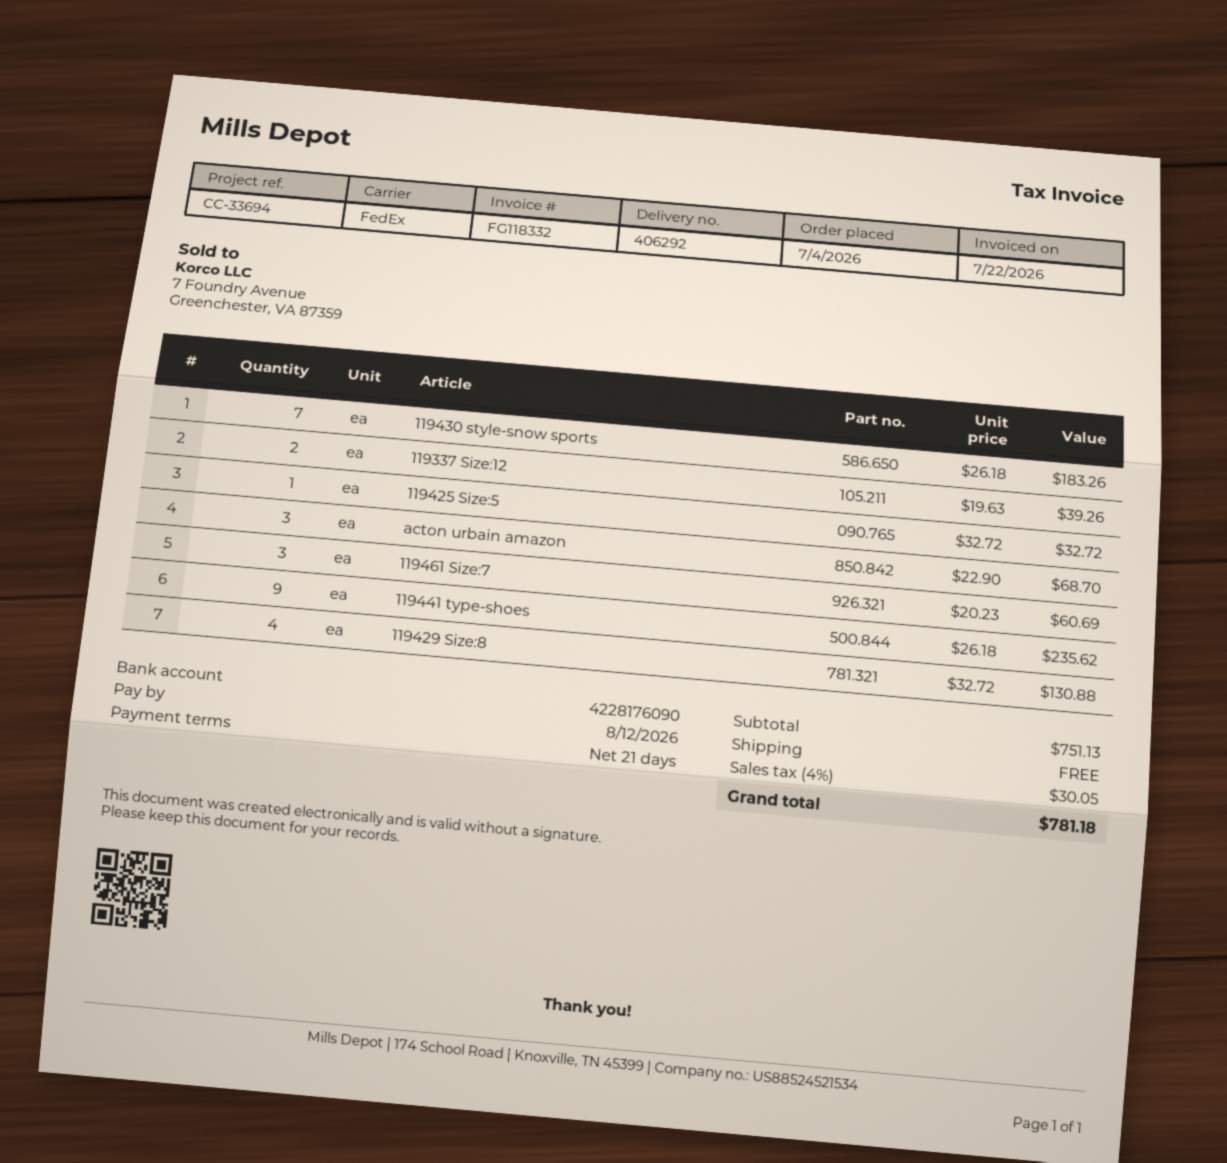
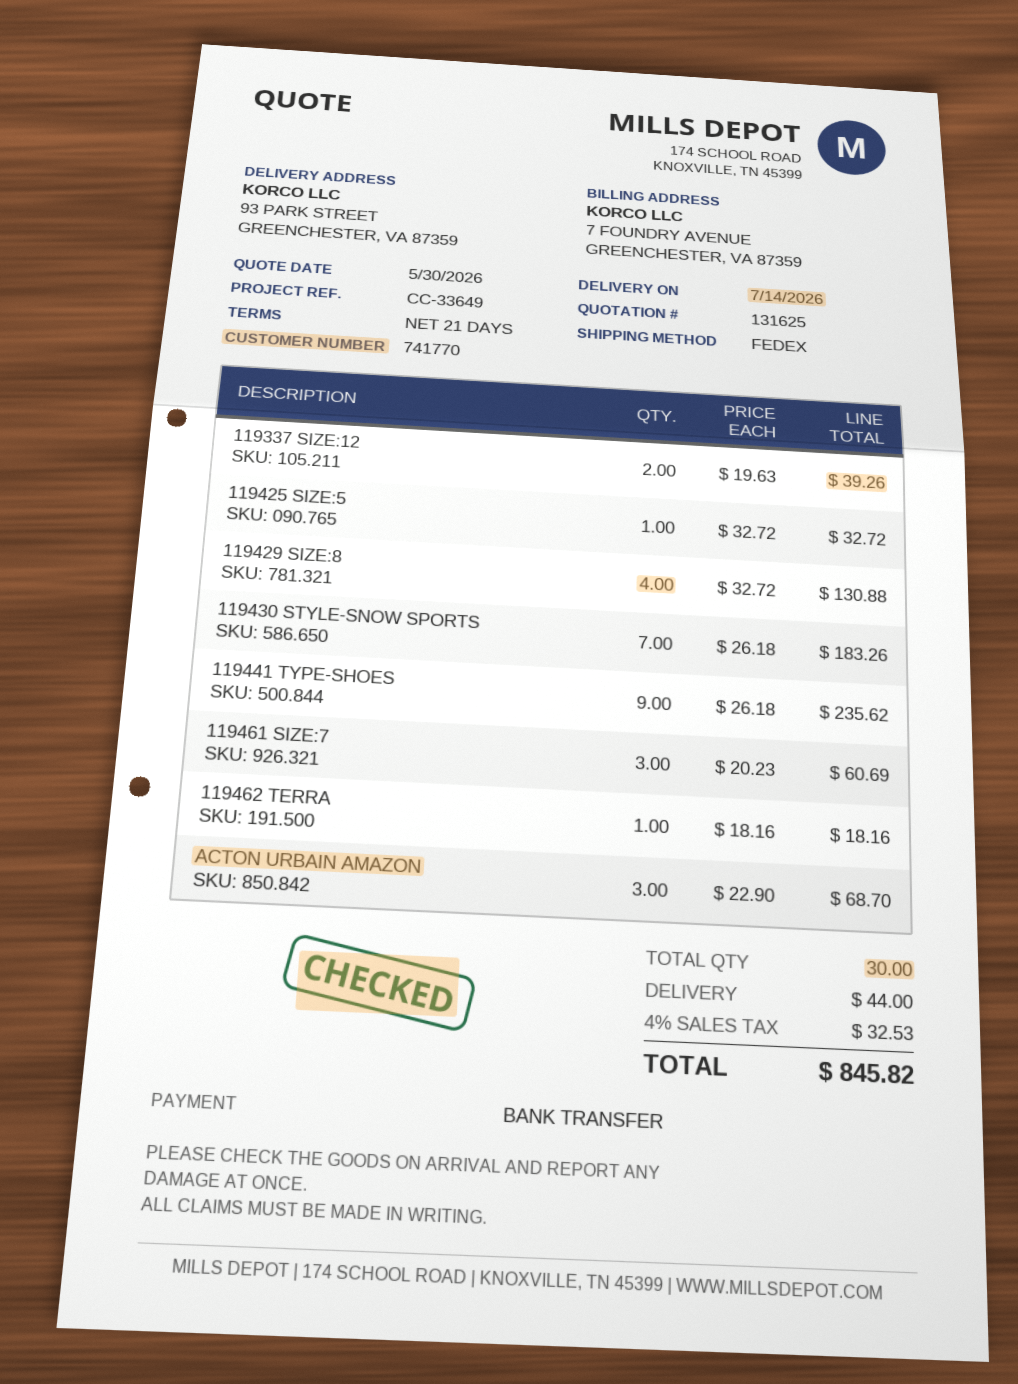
reference: CC-33694 -> CC-33649
119462 TERRA: none -> 1 x 18.16 = 18.16
shipping: 0.00 -> 44.00
tax: 4% = 30.05 -> 4% = 32.53
total: 781.18 -> 845.82

